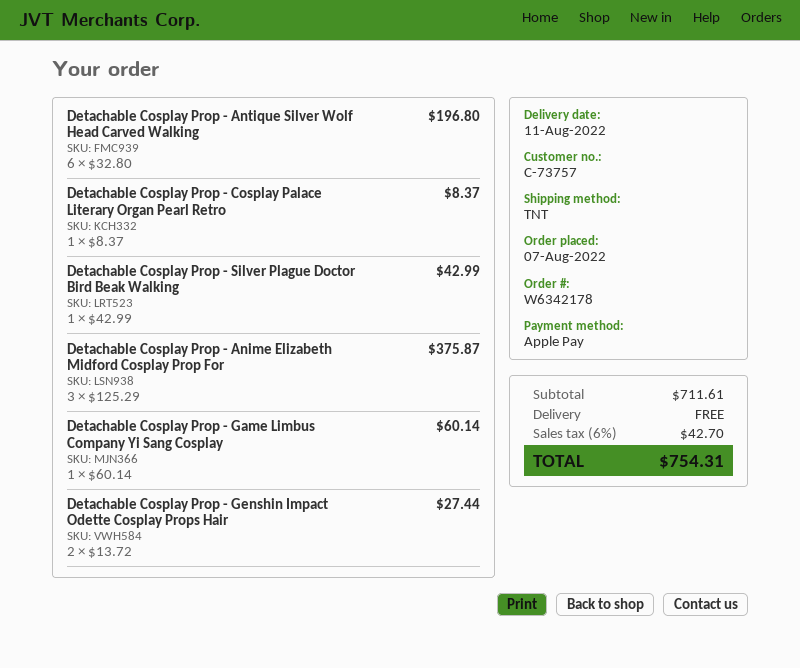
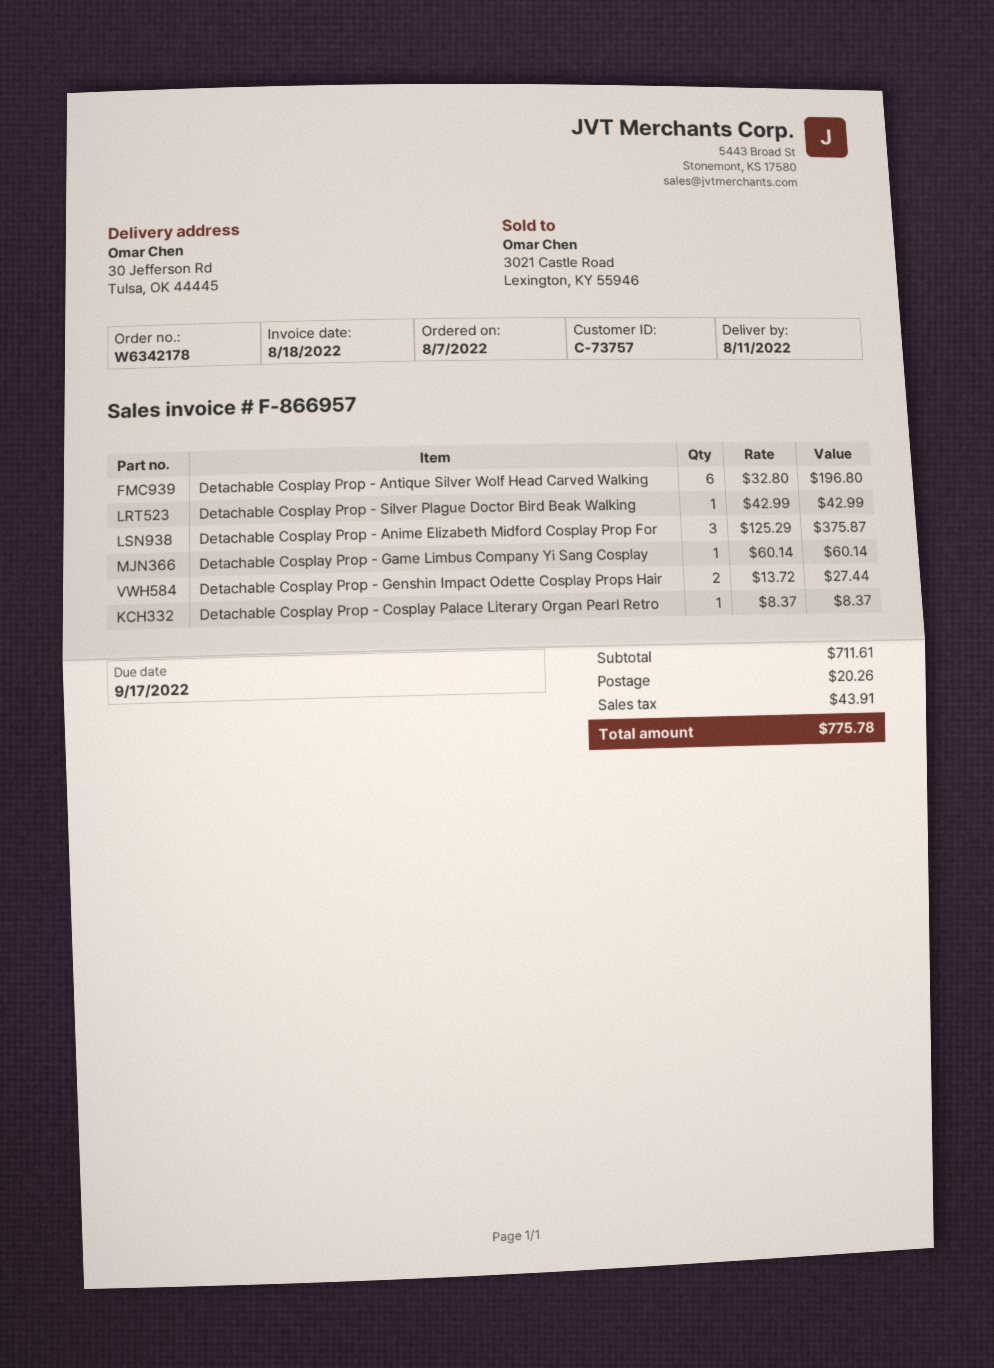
shipping: 0.00 -> 20.26
tax: 42.70 -> 43.91
total: 754.31 -> 775.78

